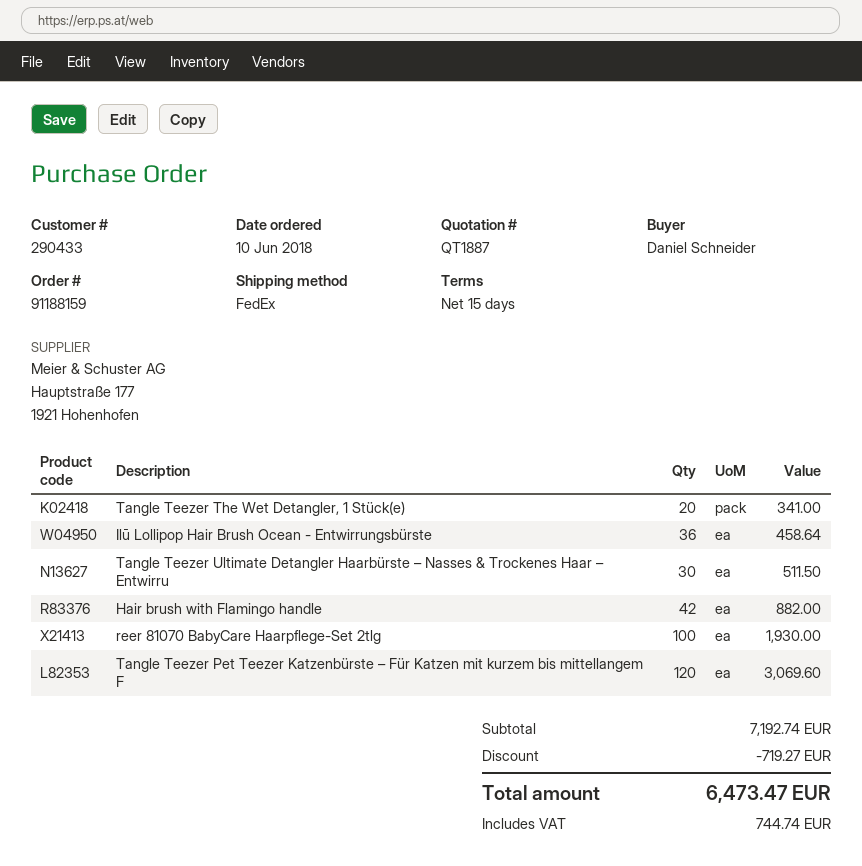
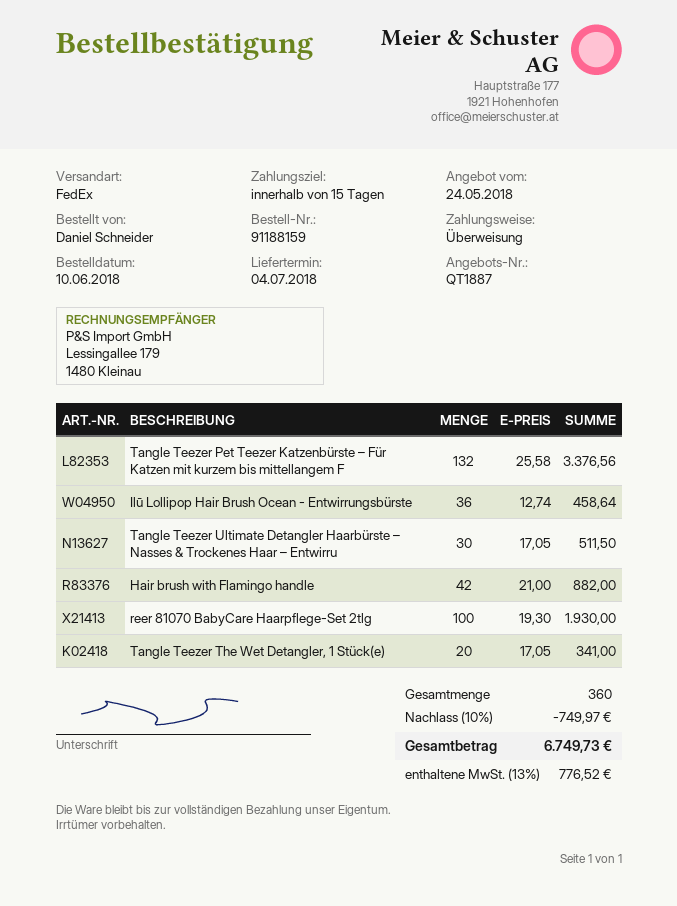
Tangle Teezer Pet Teezer Katzenbürste – Für Katzen mit kurzem bis mittellangem F: 120 for 3069.60 -> 132 for 3376.56
discount: 719.27 -> 749.97
tax: 744.74 -> 776.52
total: 6473.47 -> 6749.73

